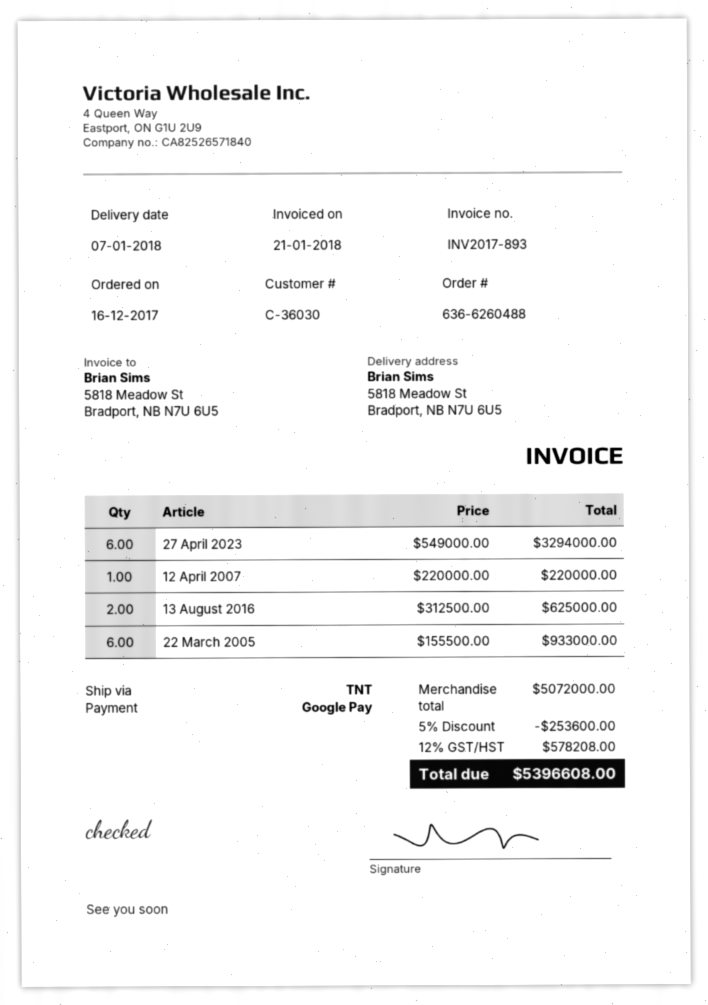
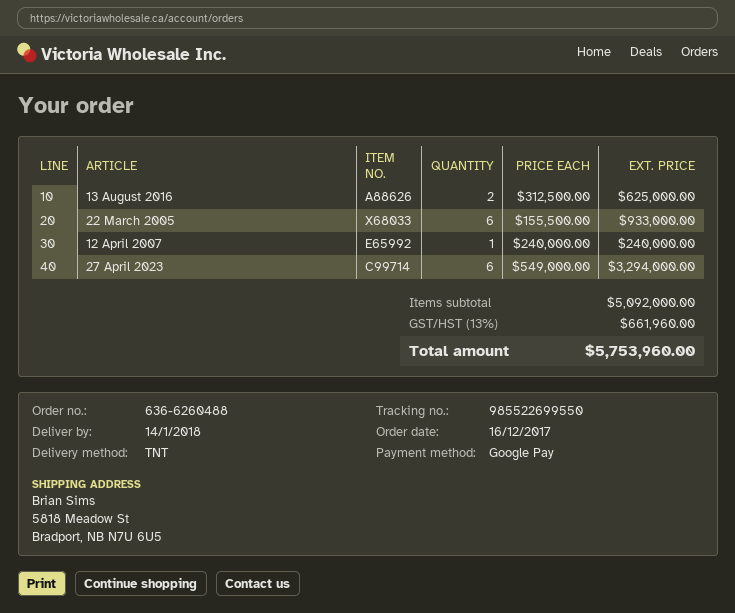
delivery date: 2018-01-07 -> 2018-01-14
12 April 2007: 1 x 220000.00 = 220000.00 -> 1 x 240000.00 = 240000.00
subtotal: 5072000.00 -> 5092000.00
discount: 5% = 253600.00 -> none
tax: 12% = 578208.00 -> 13% = 661960.00
total: 5396608.00 -> 5753960.00

